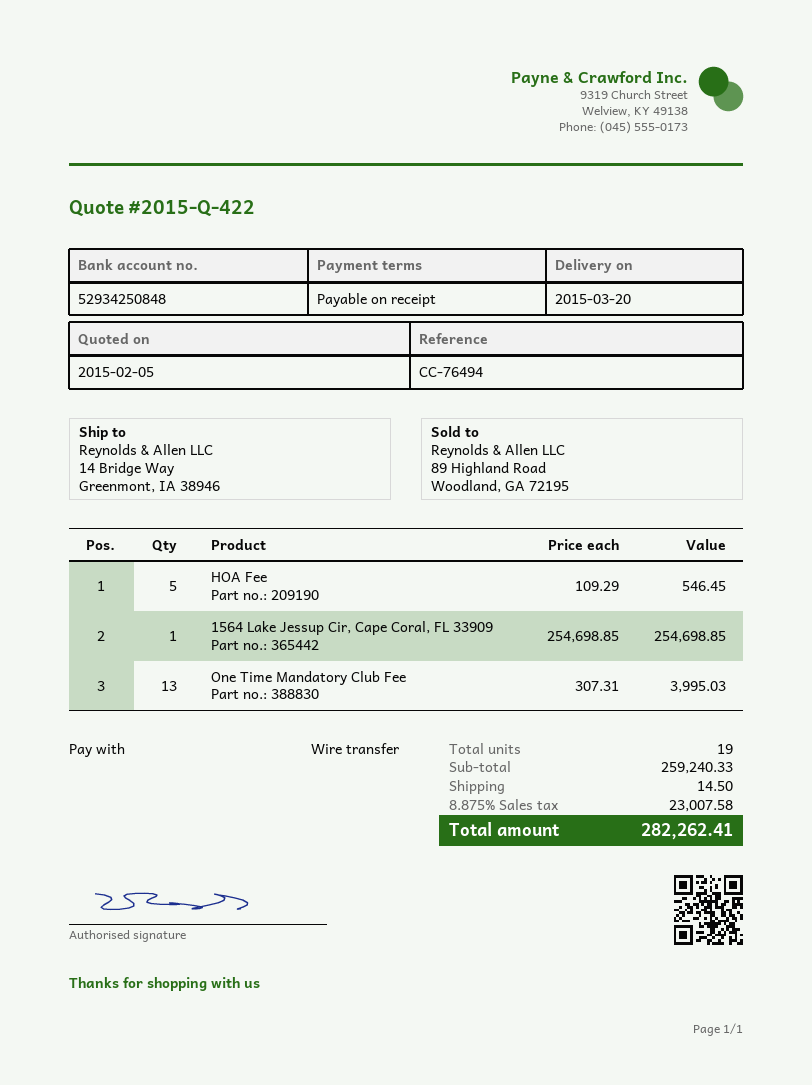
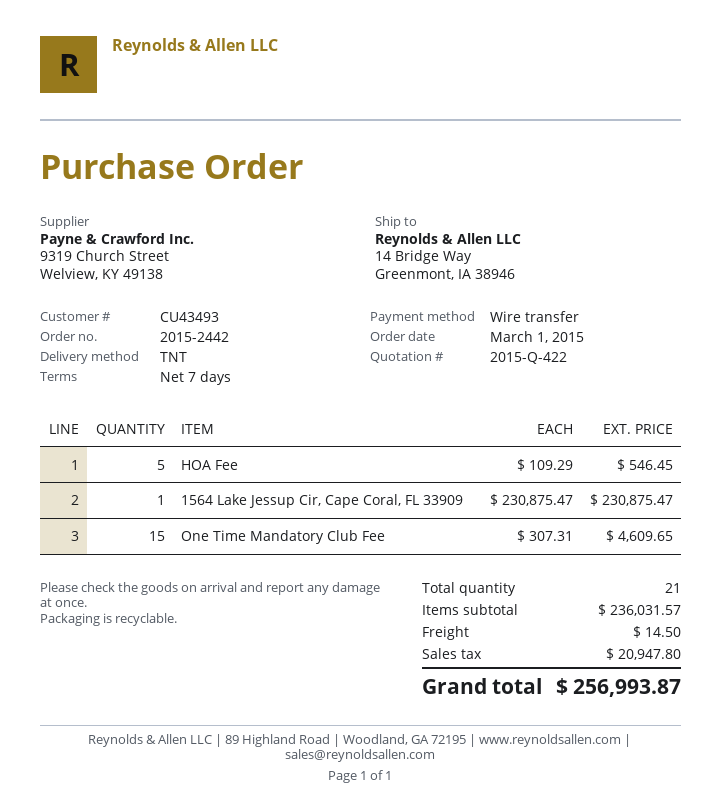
payment terms: on receipt -> 7 days
1564 Lake Jessup Cir, Cape Coral, FL 33909: 1 x 254698.85 = 254698.85 -> 1 x 230875.47 = 230875.47
One Time Mandatory Club Fee: 13 x 307.31 = 3995.03 -> 15 x 307.31 = 4609.65
total quantity: 19 -> 21
subtotal: 259240.33 -> 236031.57
tax: 23007.58 -> 20947.80
total: 282262.41 -> 256993.87

